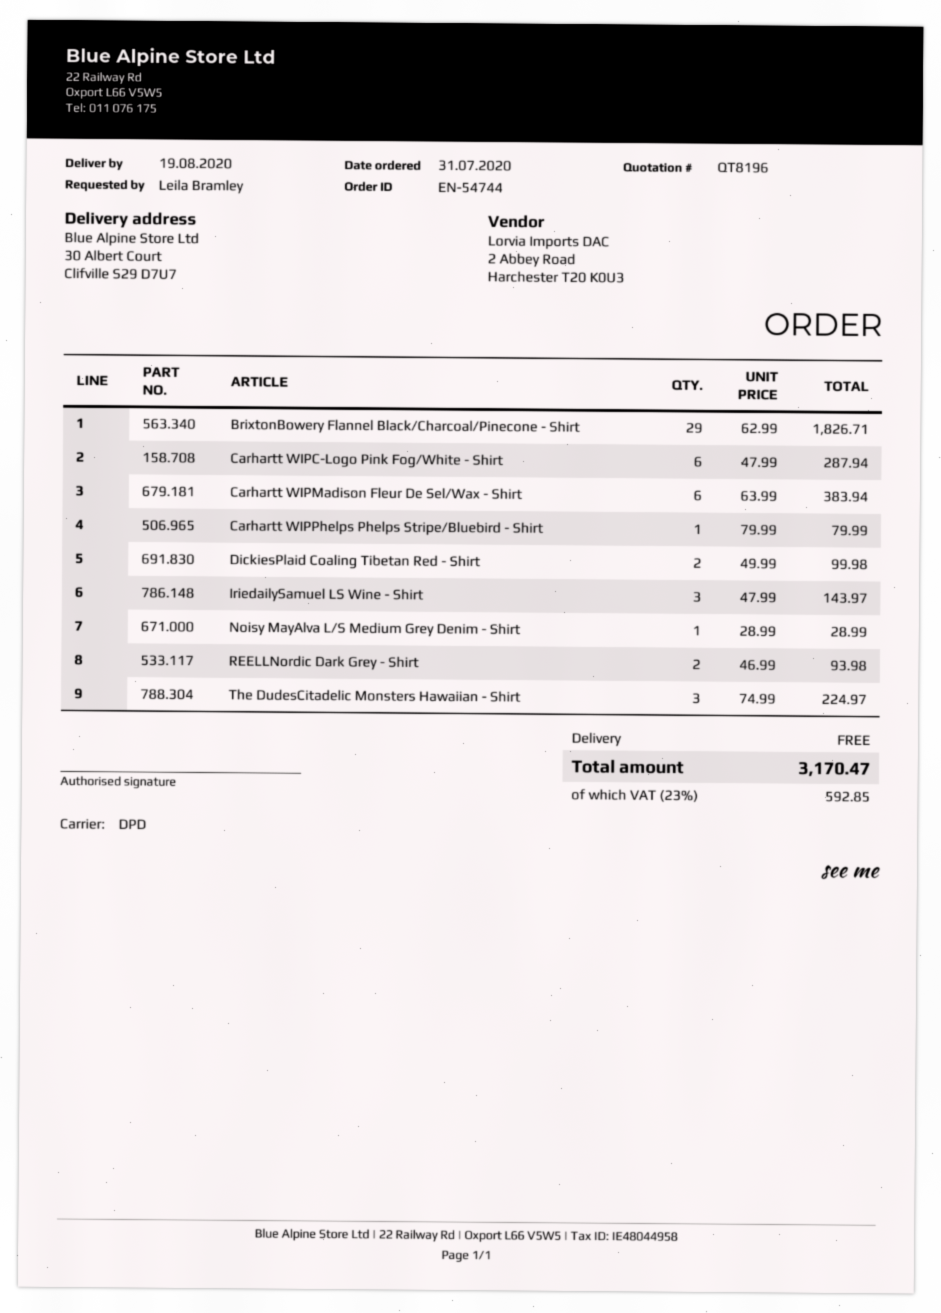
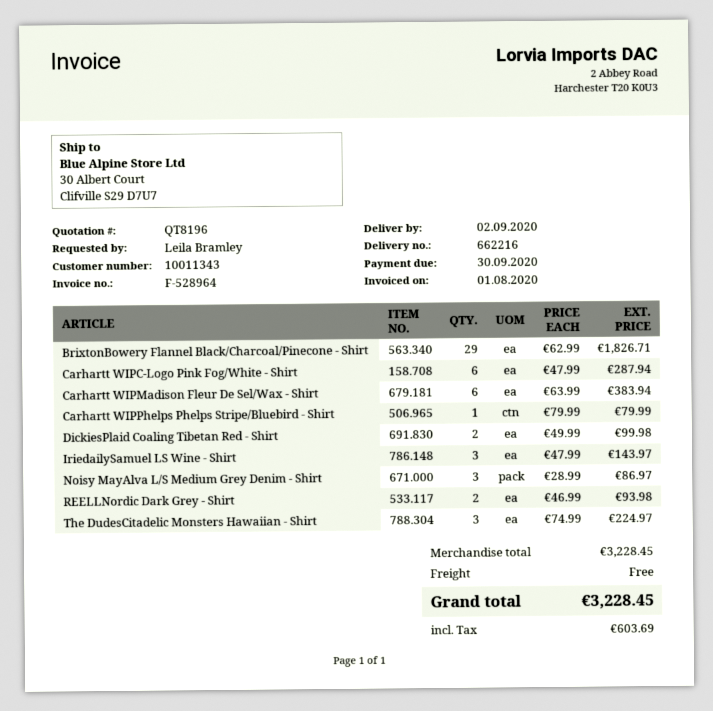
delivery date: 2020-08-19 -> 2020-09-02
Noisy MayAlva L/S Medium Grey Denim - Shirt: 1 x 28.99 = 28.99 -> 3 x 28.99 = 86.97
tax: 592.85 -> 603.69
total: 3170.47 -> 3228.45

